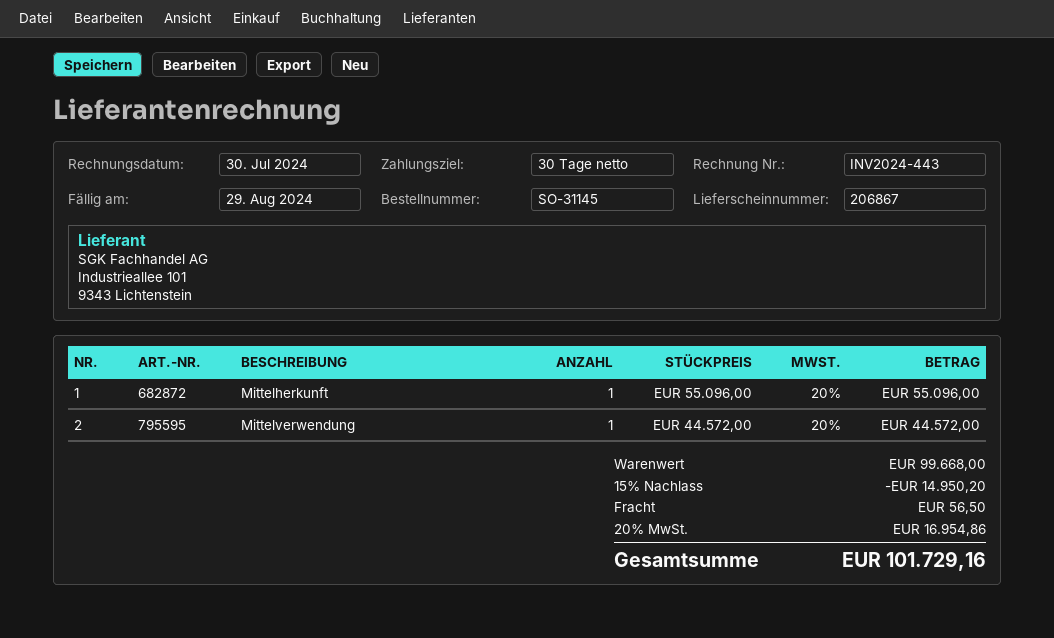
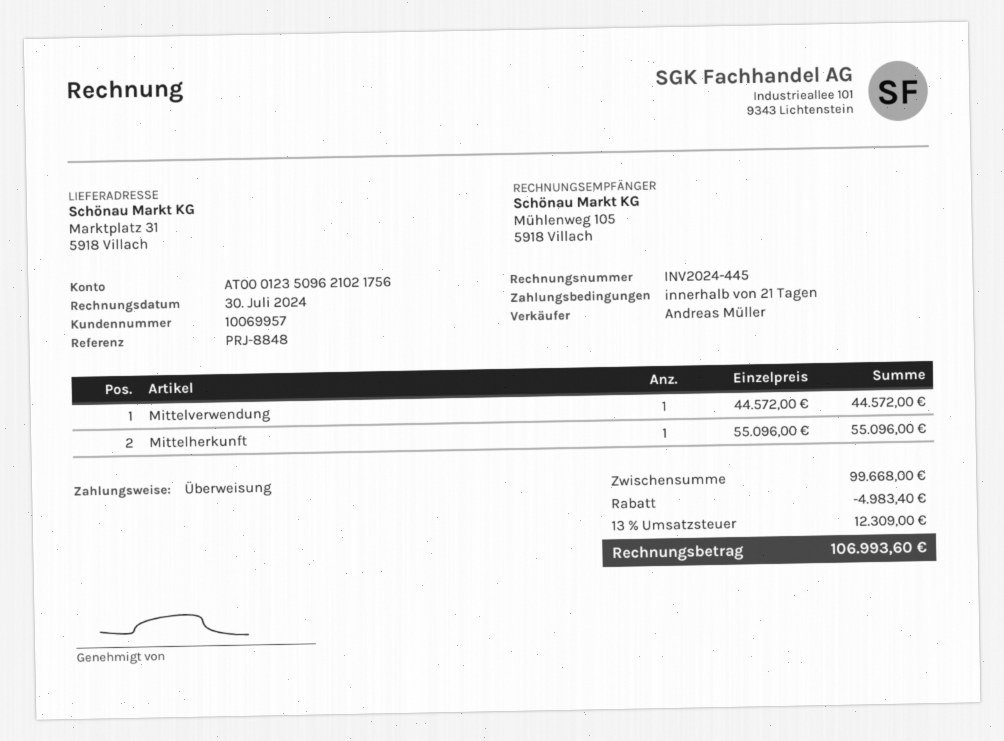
invoice number: INV2024-443 -> INV2024-445
payment terms: 30 days -> 21 days
discount: 14950.20 -> 4983.40
shipping: 56.50 -> none
tax: 20% = 16954.86 -> 13% = 12309.00
total: 101729.16 -> 106993.60

